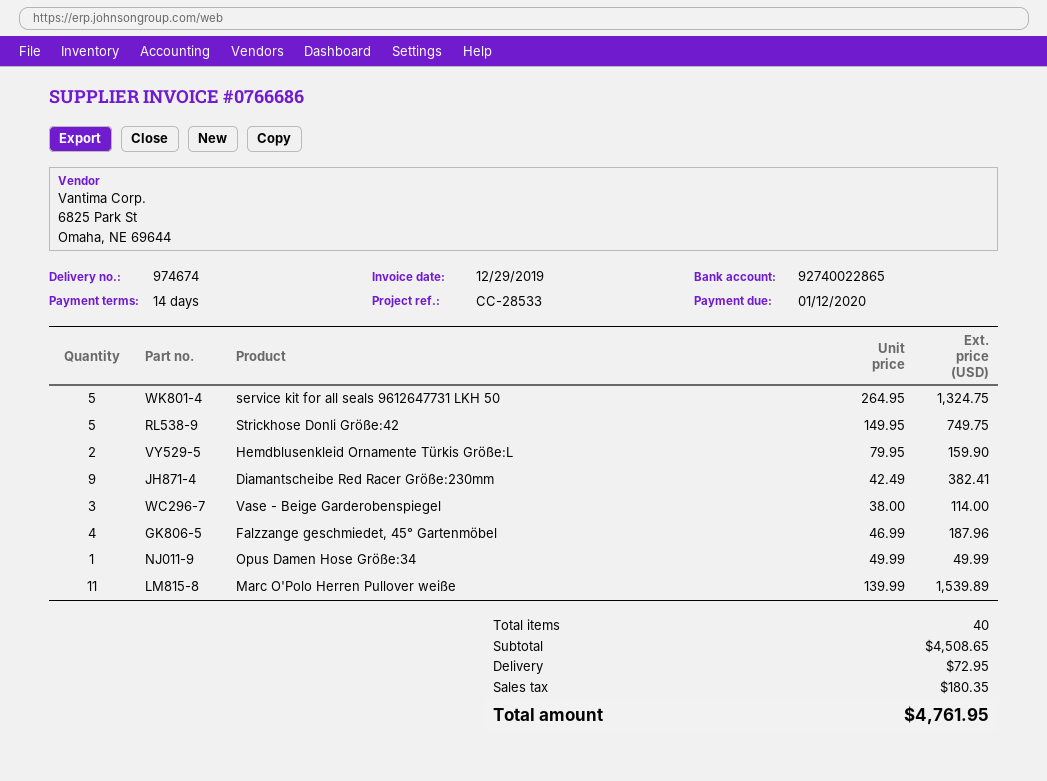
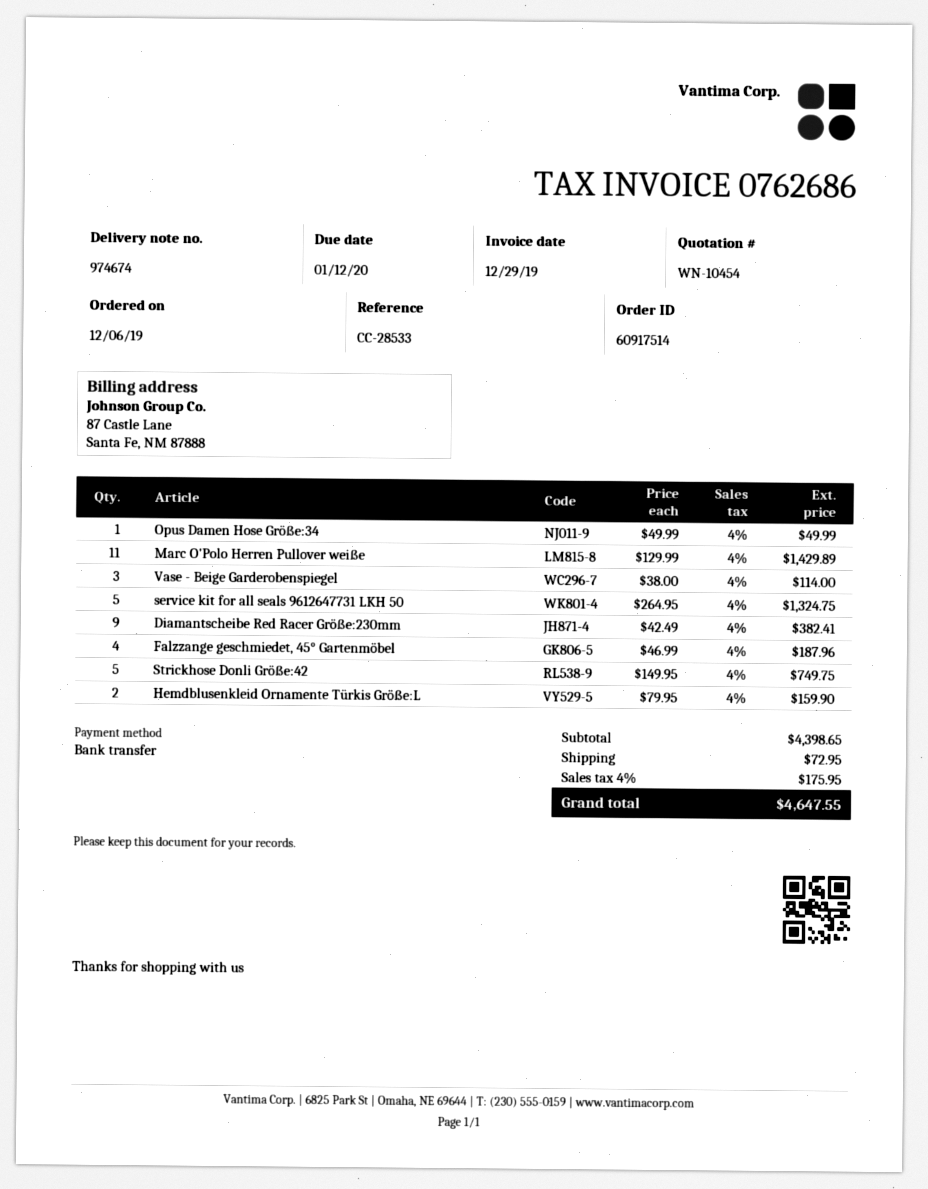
invoice number: 0766686 -> 0762686
Marc O'Polo Herren Pullover weiße: 11 x 139.99 = 1539.89 -> 11 x 129.99 = 1429.89
subtotal: 4508.65 -> 4398.65
tax: 180.35 -> 175.95
total: 4761.95 -> 4647.55

